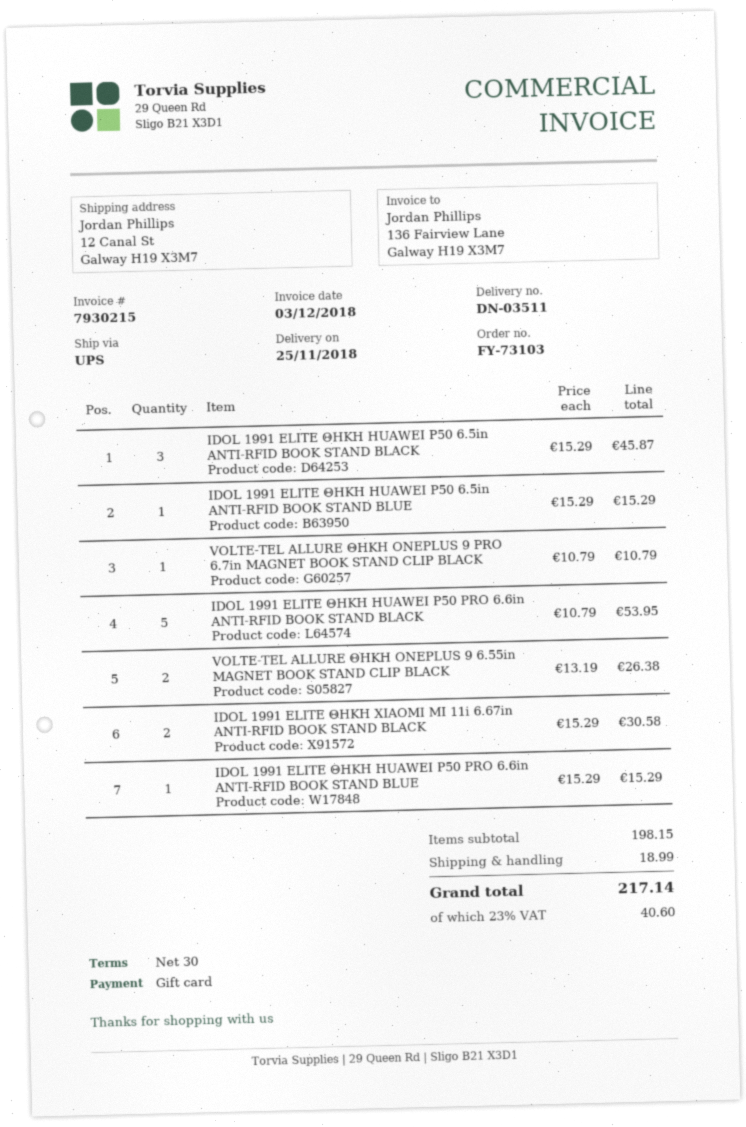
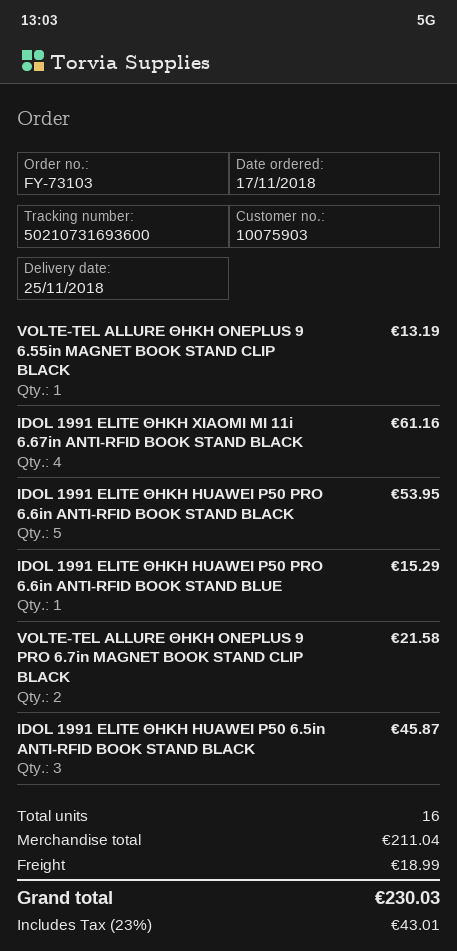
IDOL 1991 ELITE ΘΗΚΗ HUAWEI P50 6.5in ANTI-RFID BOOK STAND BLUE: 1 for 15.29 -> none
VOLTE-TEL ALLURE ΘΗΚΗ ONEPLUS 9 PRO 6.7in MAGNET BOOK STAND CLIP BLACK: 1 for 10.79 -> 2 for 21.58
VOLTE-TEL ALLURE ΘΗΚΗ ONEPLUS 9 6.55in MAGNET BOOK STAND CLIP BLACK: 2 for 26.38 -> 1 for 13.19
IDOL 1991 ELITE ΘΗΚΗ XIAOMI MI 11i 6.67in ANTI-RFID BOOK STAND BLACK: 2 for 30.58 -> 4 for 61.16
subtotal: 198.15 -> 211.04
tax: 23% = 40.60 -> 23% = 43.01
total: 217.14 -> 230.03

